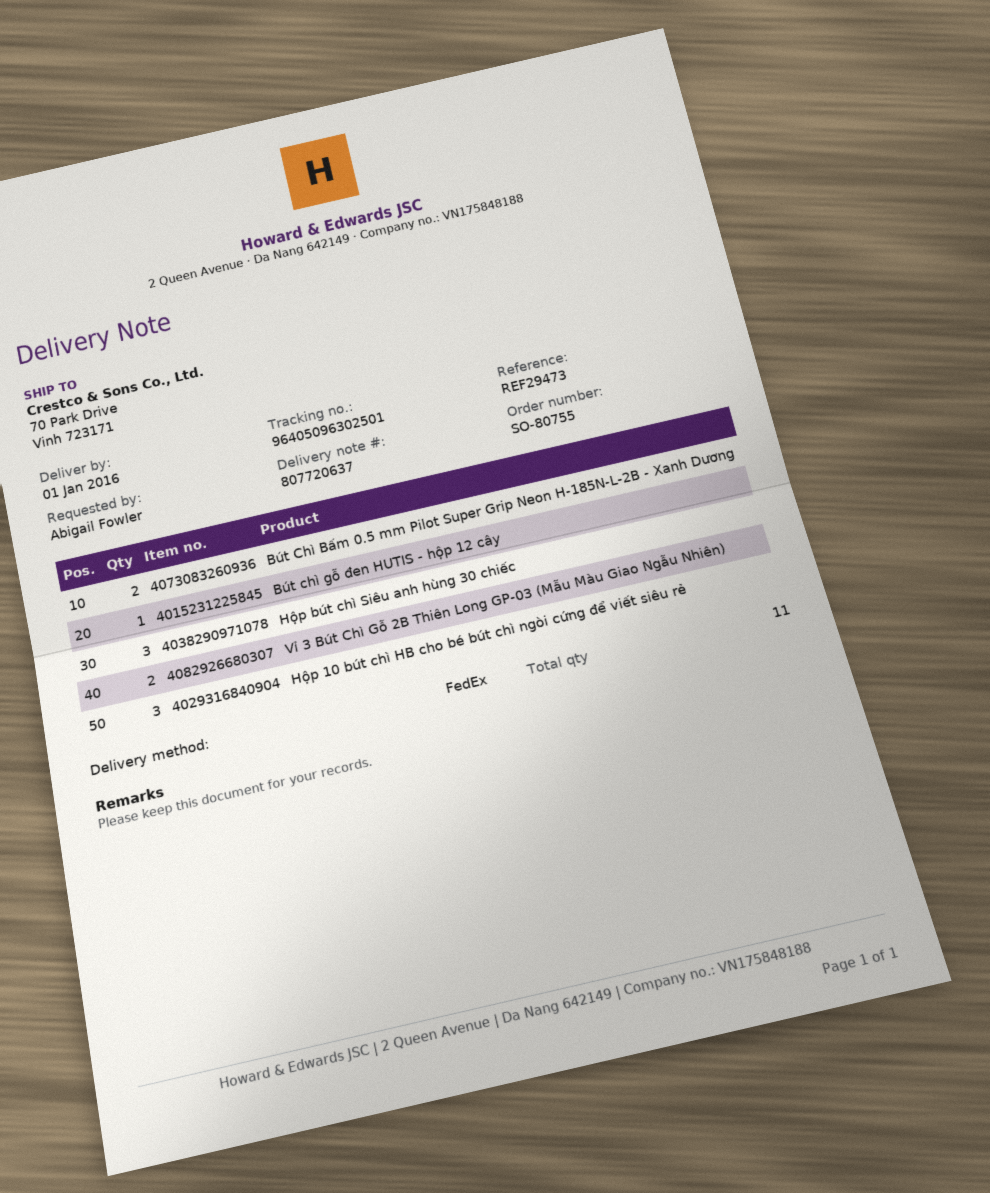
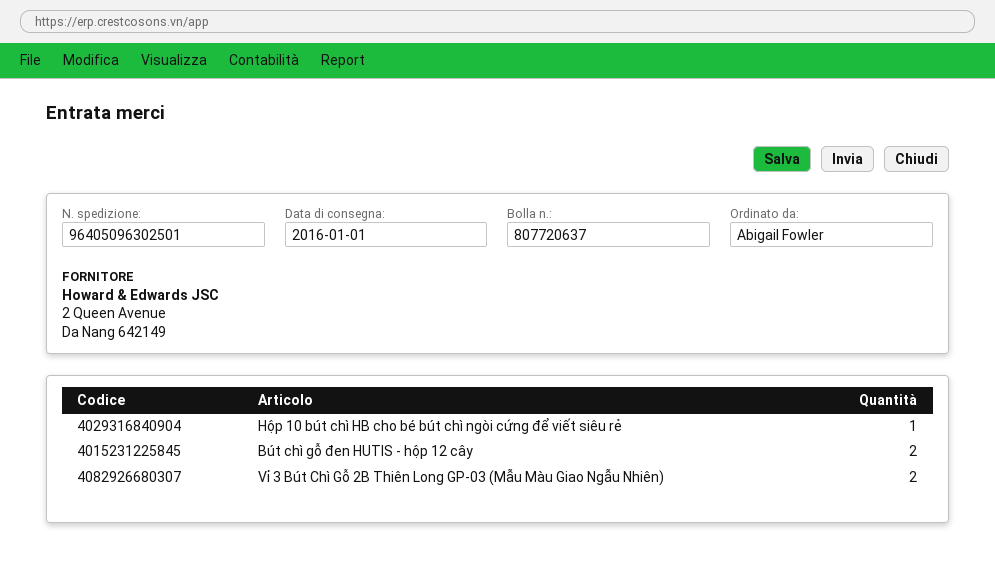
Bút Chì Bấm 0.5 mm Pilot Super Grip Neon H-185N-L-2B - Xanh Dương: 2 -> none
Bút chì gỗ đen HUTIS - hộp 12 cây: 1 -> 2
Hộp bút chì Siêu anh hùng 30 chiếc: 3 -> none
Hộp 10 bút chì HB cho bé bút chì ngòi cứng để viết siêu rẻ: 3 -> 1

